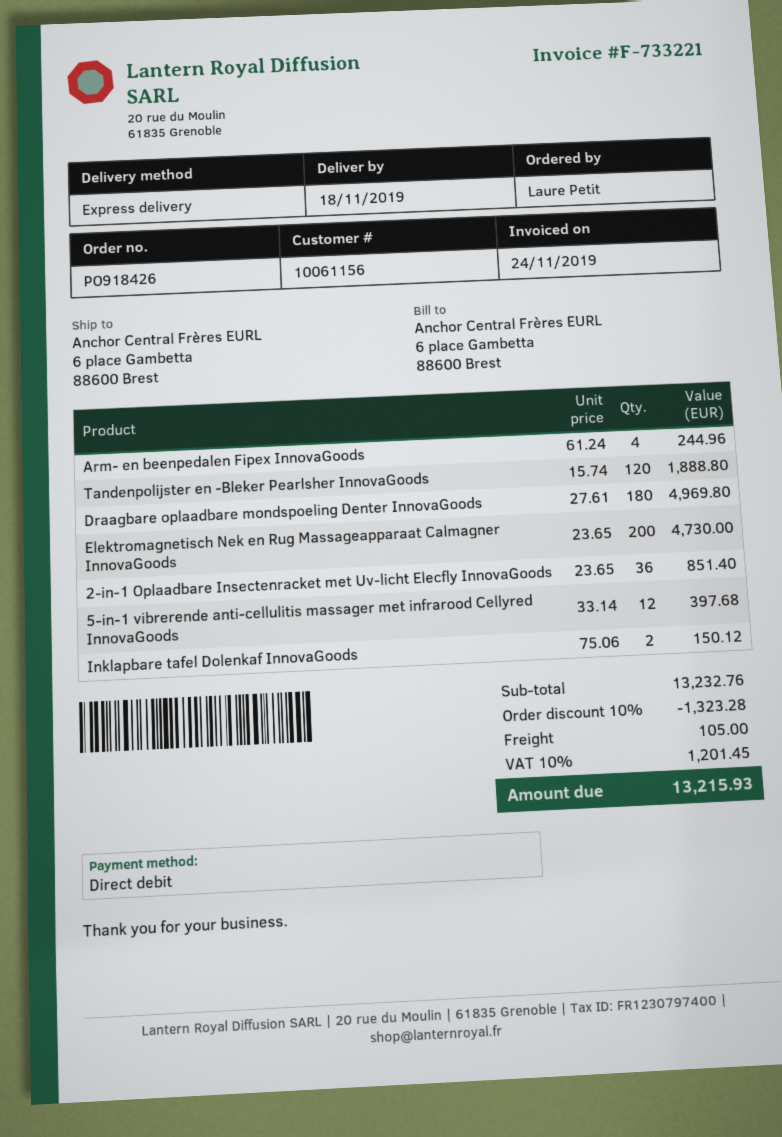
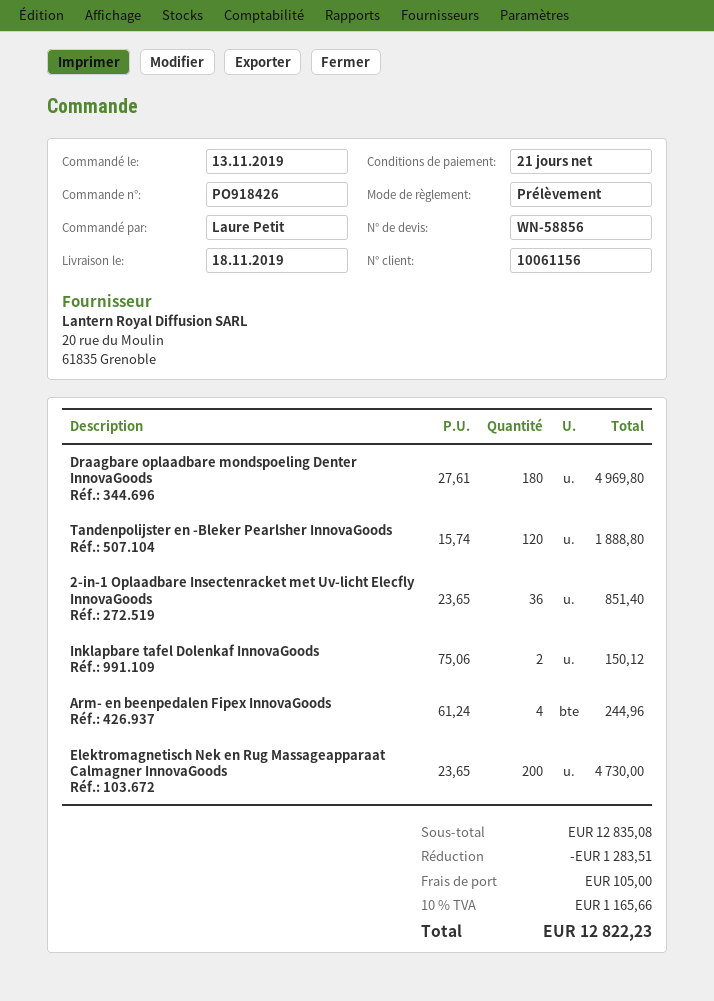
5-in-1 vibrerende anti-cellulitis massager met infrarood Cellyred InnovaGoods: 12 x 33.14 = 397.68 -> none
subtotal: 13232.76 -> 12835.08
discount: 1323.28 -> 1283.51
tax: 10% = 1201.45 -> 10% = 1165.66
total: 13215.93 -> 12822.23

